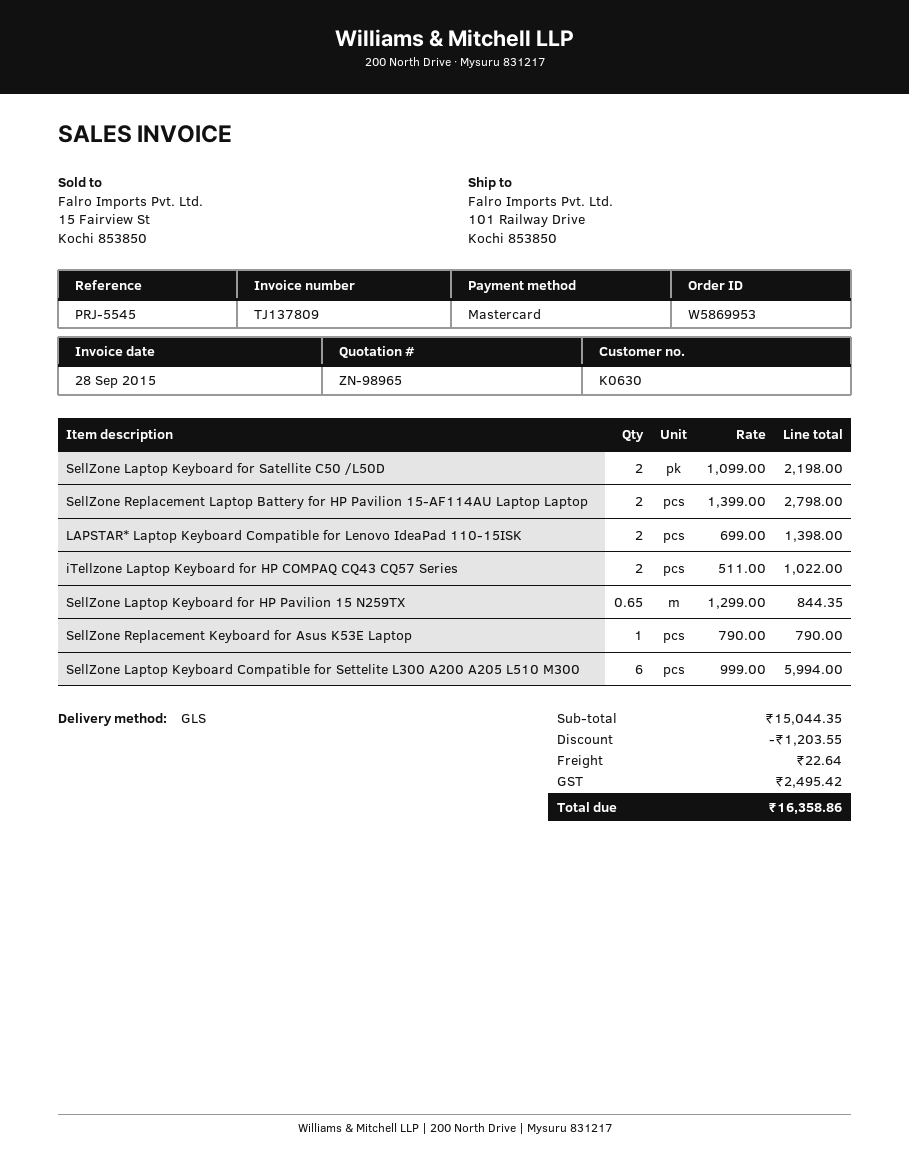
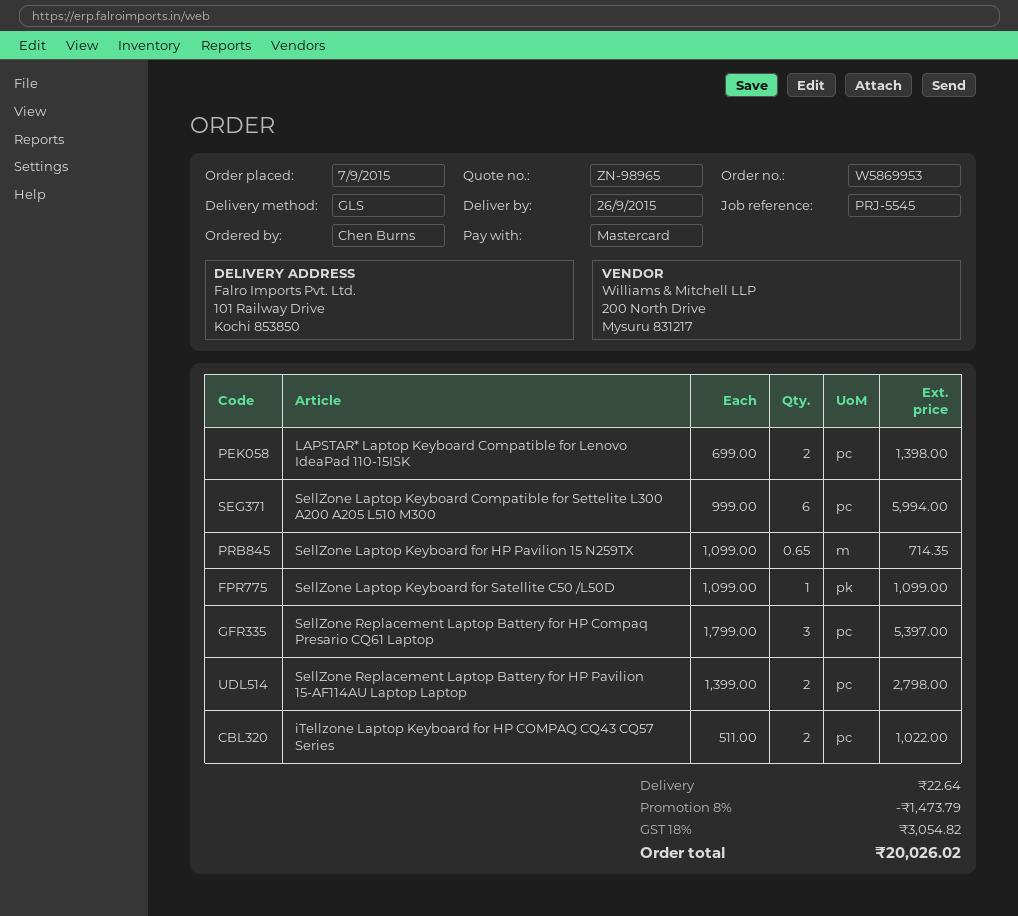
SellZone Laptop Keyboard for Satellite C50 /L50D: 2 x 1099.00 = 2198.00 -> 1 x 1099.00 = 1099.00
SellZone Laptop Keyboard for HP Pavilion 15 N259TX: 0.65 x 1299.00 = 844.35 -> 0.65 x 1099.00 = 714.35
SellZone Replacement Keyboard for Asus K53E Laptop: 1 x 790.00 = 790.00 -> none
SellZone Replacement Laptop Battery for HP Compaq Presario CQ61 Laptop: none -> 3 x 1799.00 = 5397.00
discount: 1203.55 -> 1473.79
tax: 2495.42 -> 3054.82
total: 16358.86 -> 20026.02

